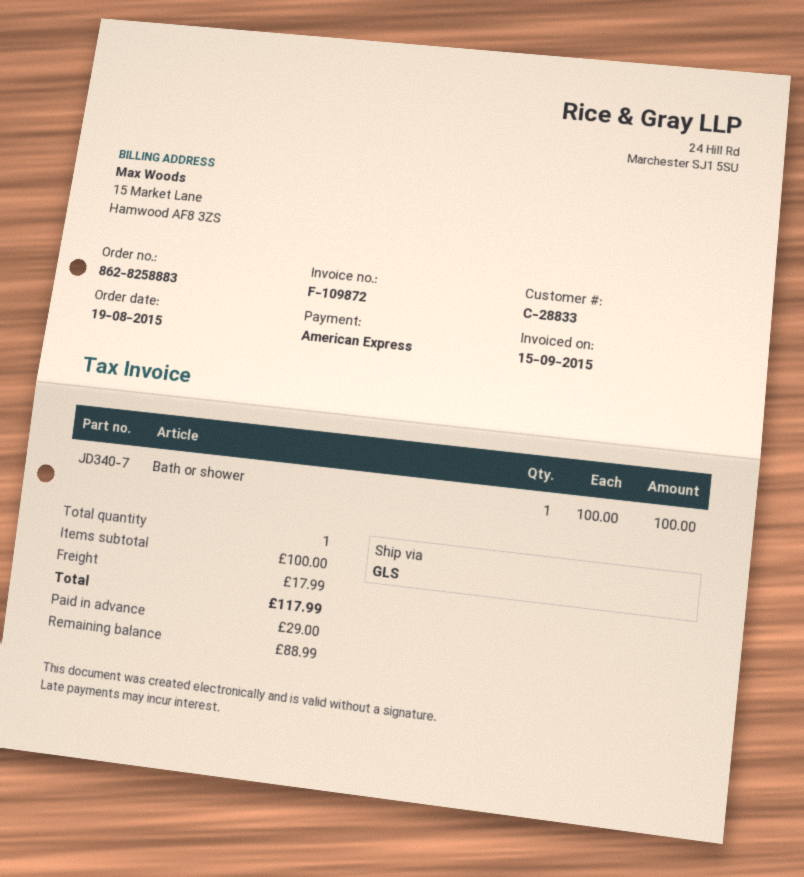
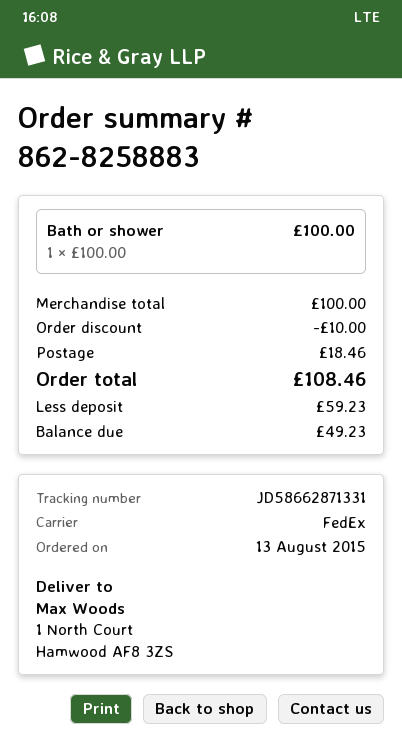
order date: 2015-08-19 -> 2015-08-13
shipping method: GLS -> FedEx
discount: none -> 10.00
shipping: 17.99 -> 18.46
total: 117.99 -> 108.46
deposit: 29.00 -> 59.23
balance: 88.99 -> 49.23

